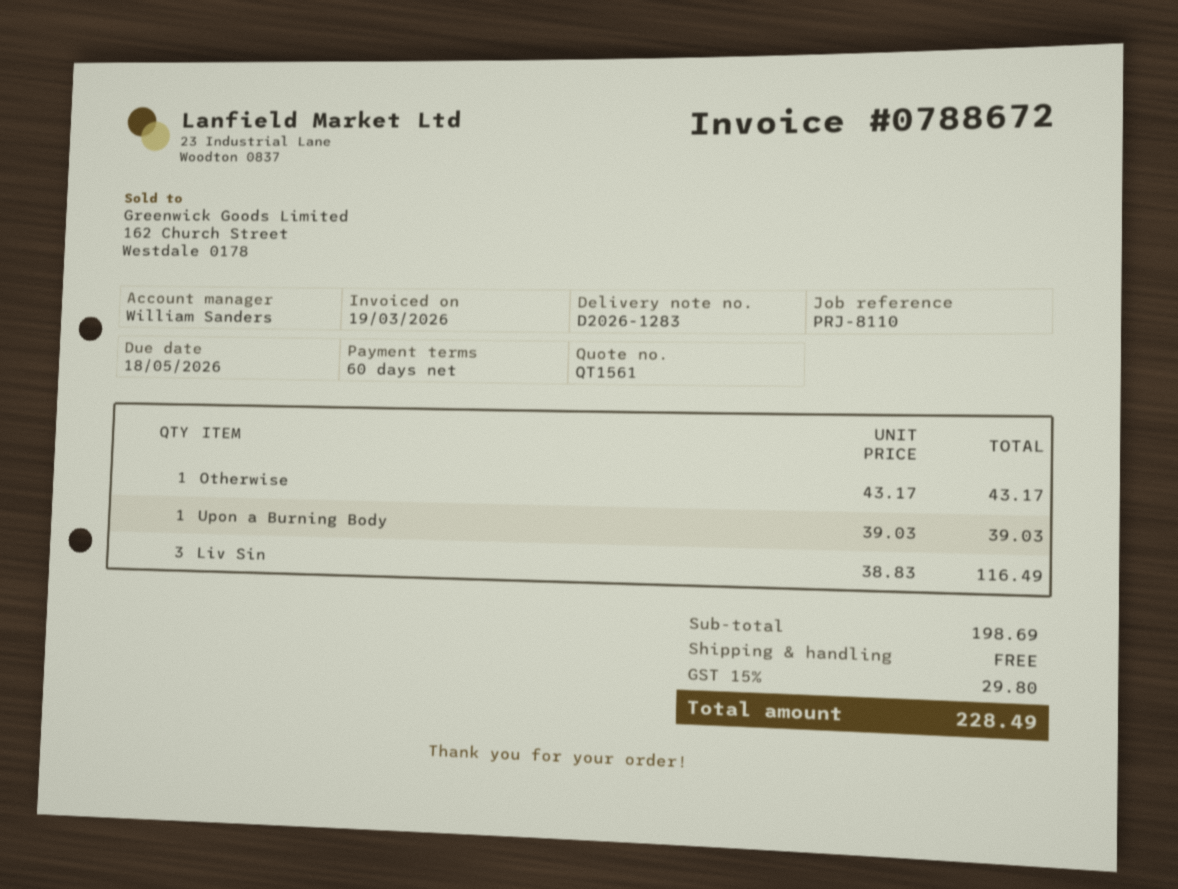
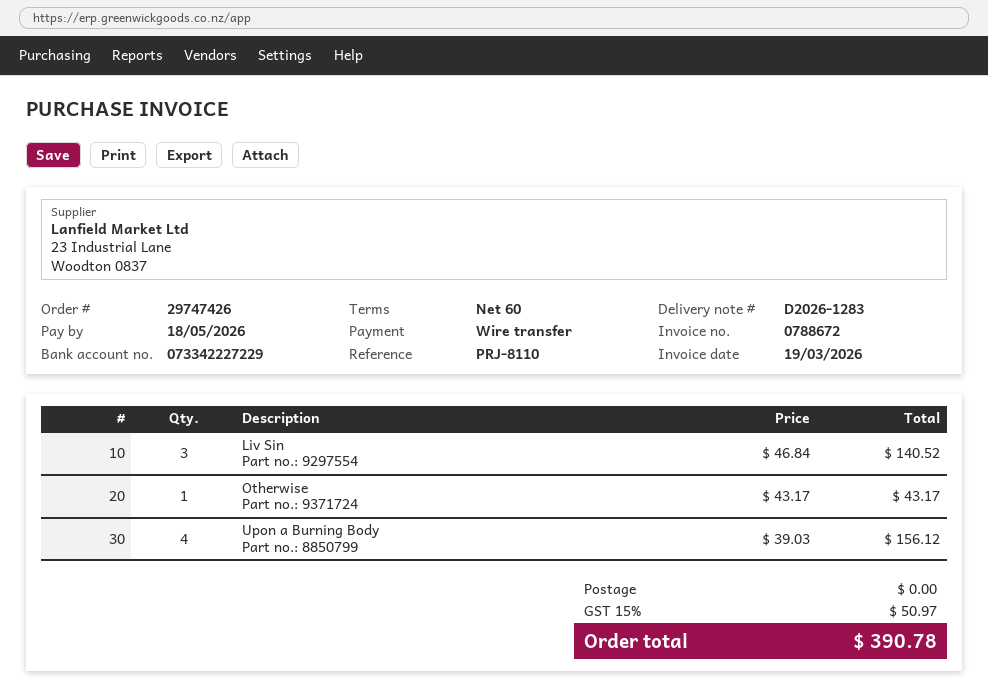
Upon a Burning Body: 1 x 39.03 = 39.03 -> 4 x 39.03 = 156.12
Liv Sin: 3 x 38.83 = 116.49 -> 3 x 46.84 = 140.52
tax: 15% = 29.80 -> 15% = 50.97
total: 228.49 -> 390.78

